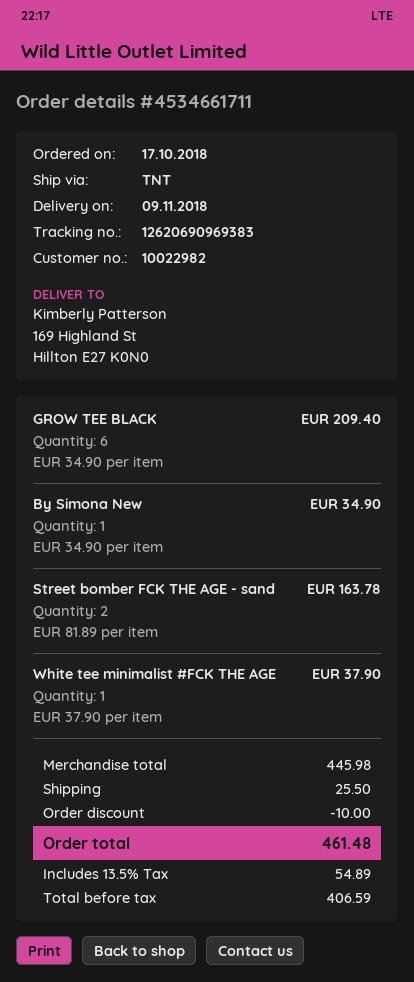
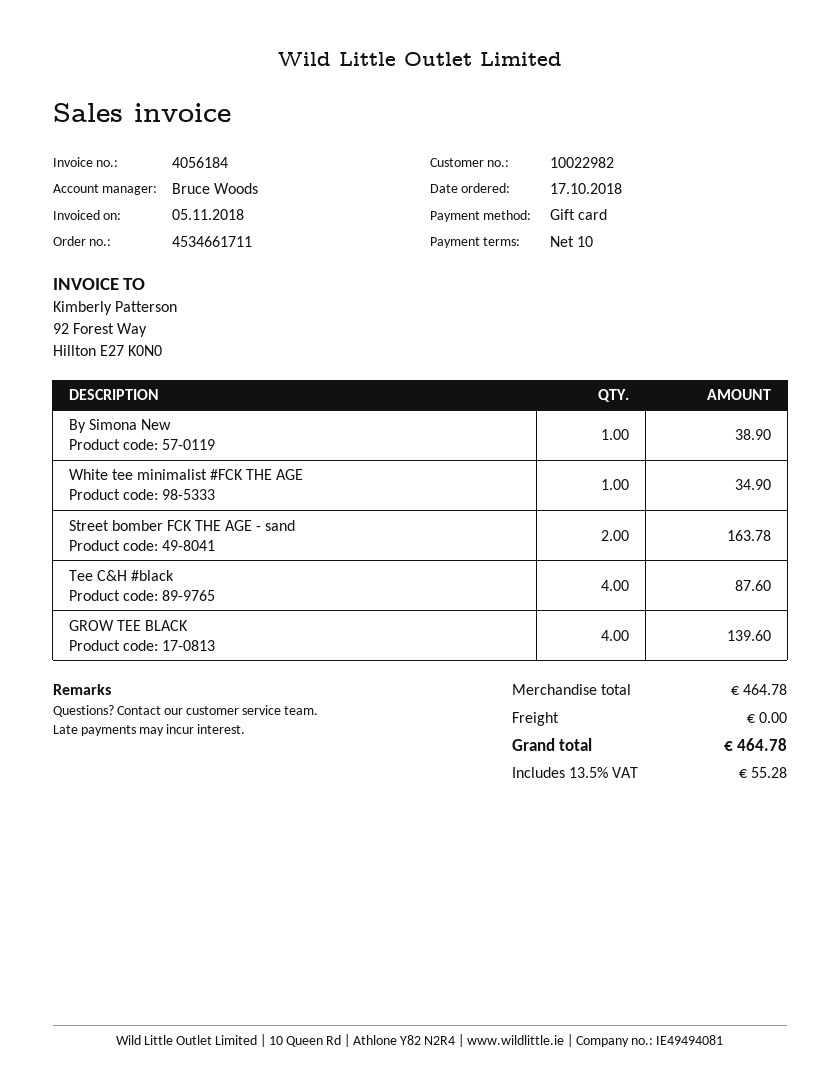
GROW TEE BLACK: 6 for 209.40 -> 4 for 139.60
By Simona New: 1 for 34.90 -> 1 for 38.90
White tee minimalist #FCK THE AGE: 1 for 37.90 -> 1 for 34.90
Tee C&H #black: none -> 4 for 87.60
subtotal: 445.98 -> 464.78
discount: 10.00 -> none
shipping: 25.50 -> 0.00
tax: 13.5% = 54.89 -> 13.5% = 55.28
total: 461.48 -> 464.78

